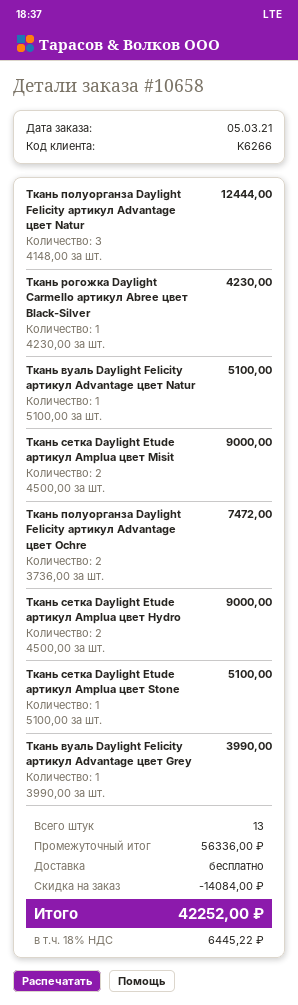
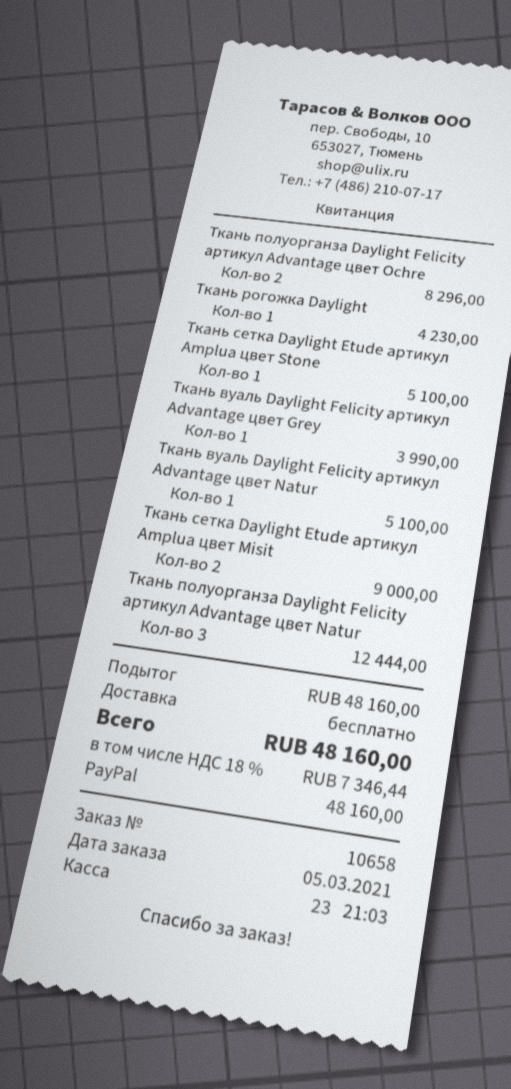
Ткань полуорганза Daylight Felicity артикул Advantage цвет Ochre: 2 for 7472.00 -> 2 for 8296.00
Ткань сетка Daylight Etude артикул Amplua цвет Hydro: 2 for 9000.00 -> none
subtotal: 56336.00 -> 48160.00
discount: 14084.00 -> none
tax: 18% = 6445.22 -> 18% = 7346.44
total: 42252.00 -> 48160.00

